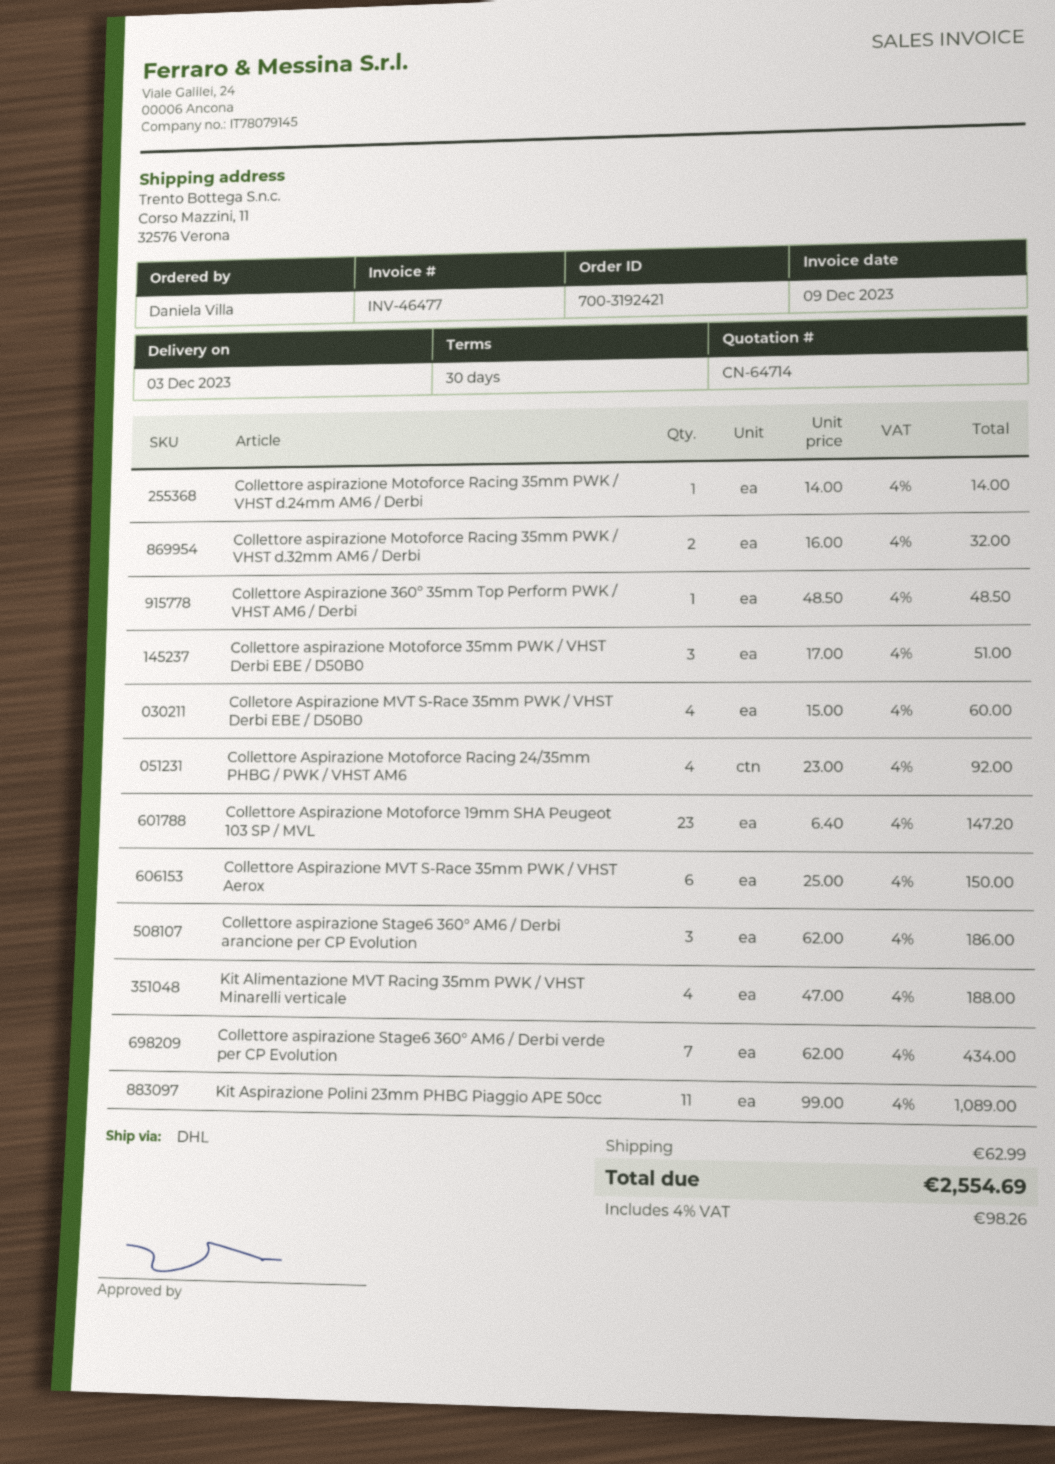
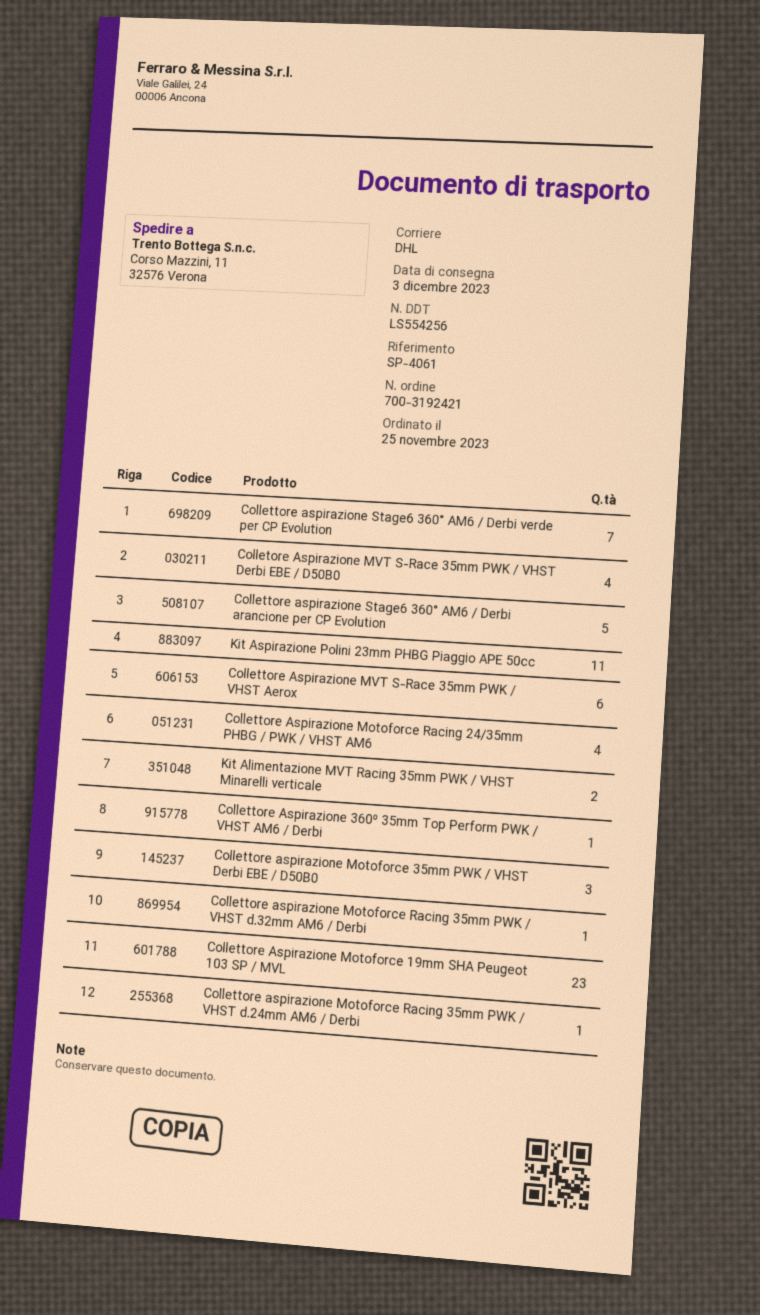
Collettore aspirazione Motoforce Racing 35mm PWK / VHST d.32mm AM6 / Derbi: 2 -> 1
Collettore aspirazione Stage6 360° AM6 / Derbi arancione per CP Evolution: 3 -> 5
Kit Alimentazione MVT Racing 35mm PWK / VHST Minarelli verticale: 4 -> 2

